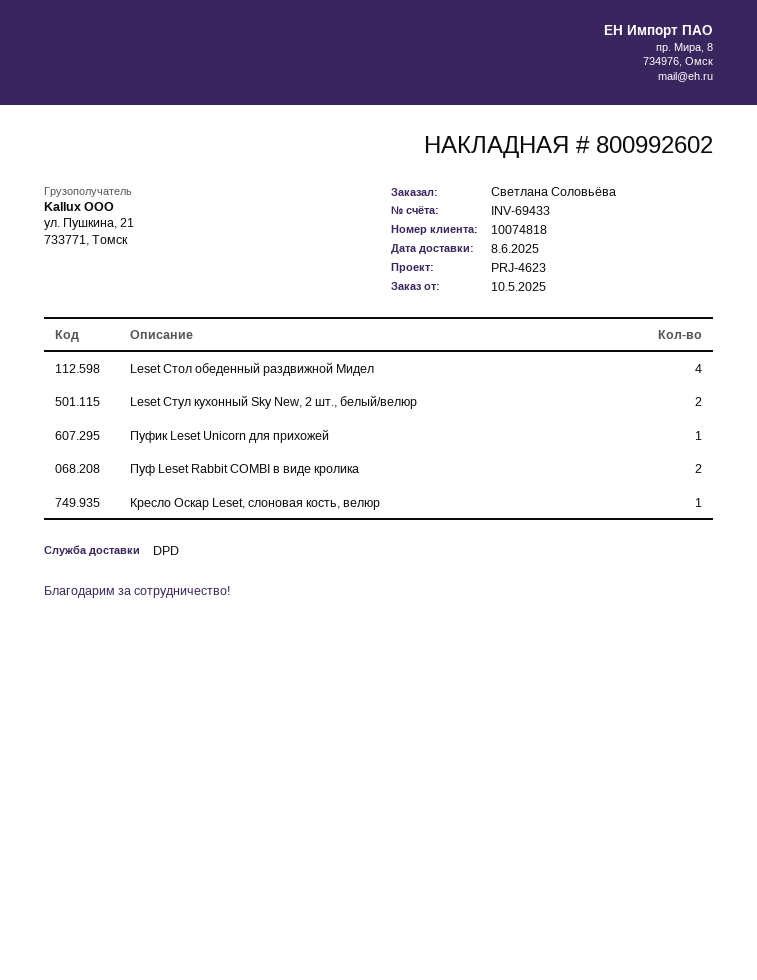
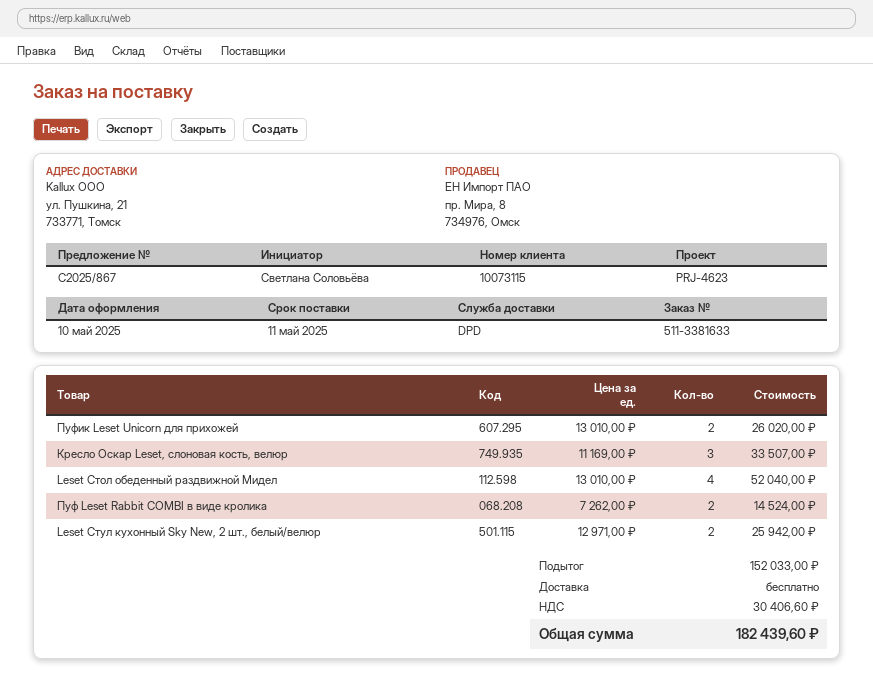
delivery date: 2025-06-08 -> 2025-05-11
customer number: 10074818 -> 10073115
Пуфик Leset Unicorn для прихожей: 1 -> 2
Кресло Оскар Leset, слоновая кость, велюр: 1 -> 3

